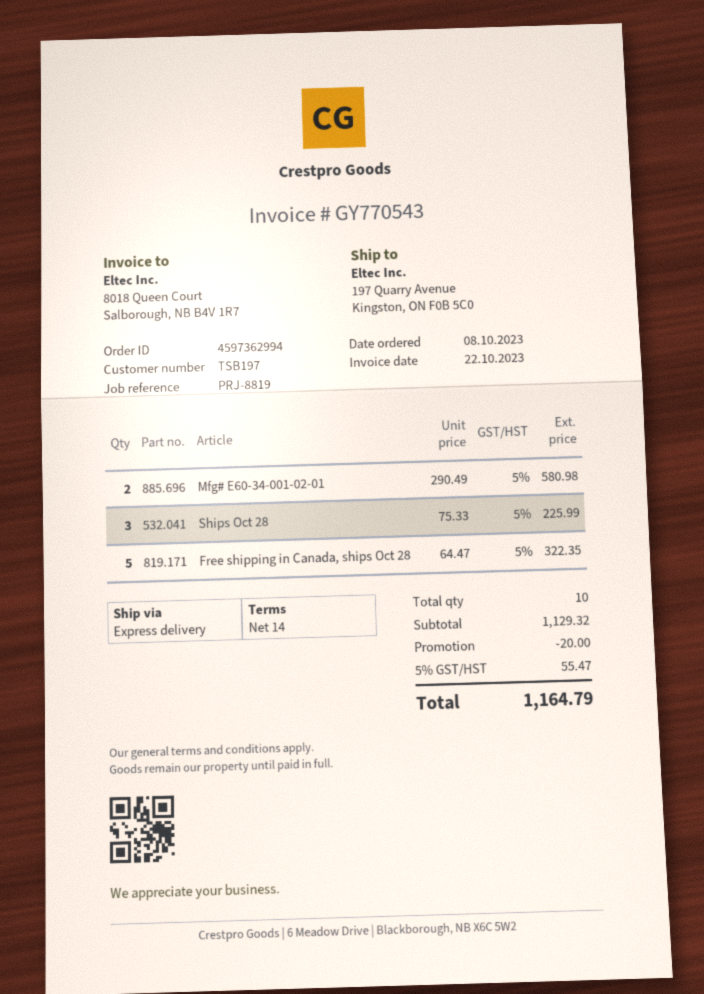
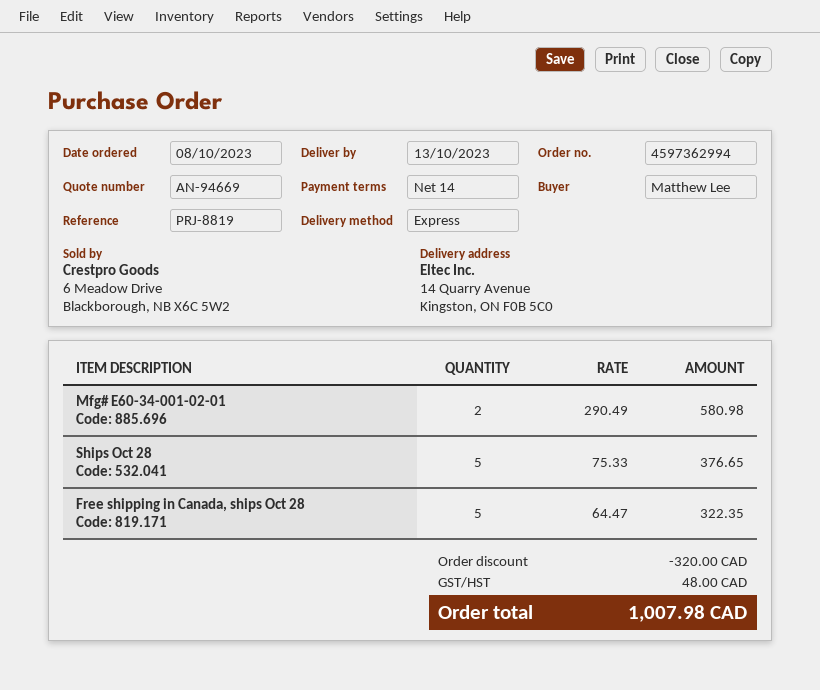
ship to: 197 Quarry Avenue, Kingston, ON F0B 5C0 -> 14 Quarry Avenue, Kingston, ON F0B 5C0
Ships Oct 28: 3 x 75.33 = 225.99 -> 5 x 75.33 = 376.65
discount: 20.00 -> 320.00
tax: 55.47 -> 48.00
total: 1164.79 -> 1007.98

